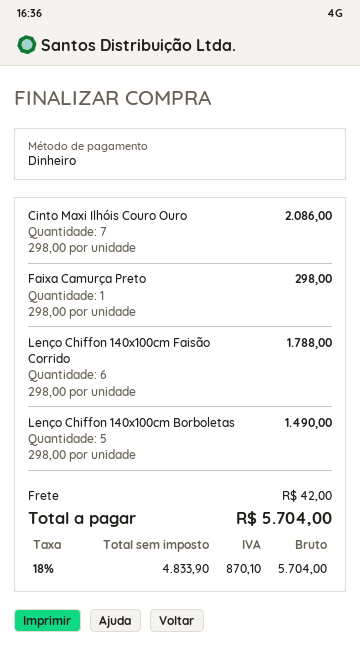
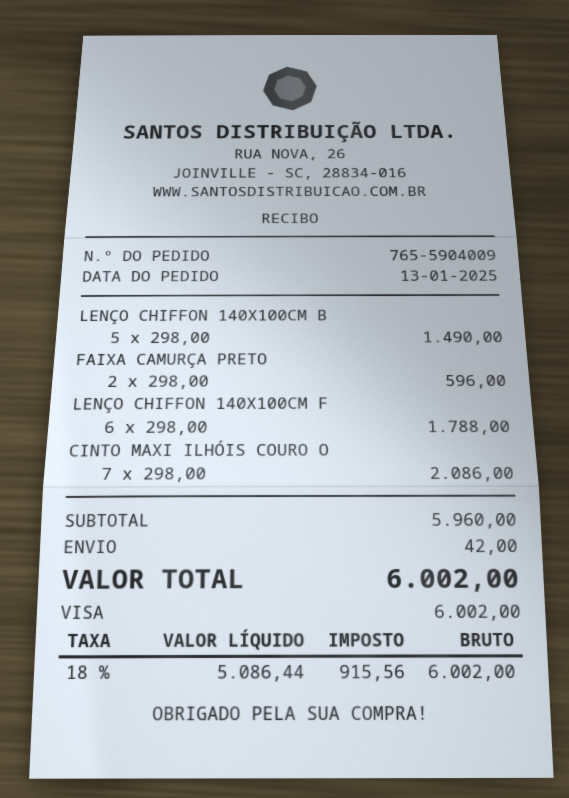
payment method: cash -> Visa
Faixa Camurça Preto: 1 x 298.00 = 298.00 -> 2 x 298.00 = 596.00
net: 4833.90 -> 5086.44
tax: 18% = 870.10 -> 18% = 915.56
total: 5704.00 -> 6002.00

